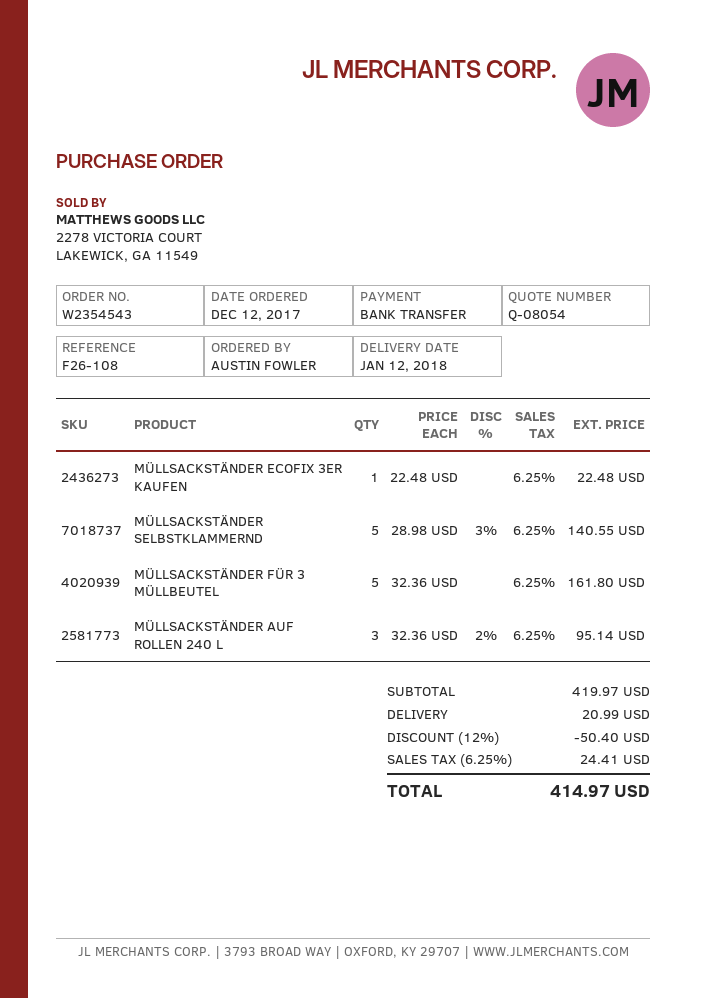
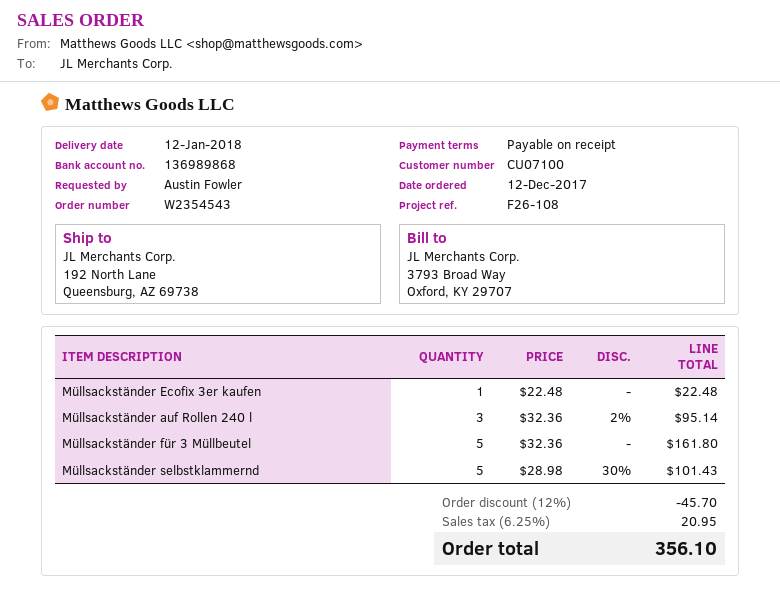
MÜLLSACKSTÄNDER SELBSTKLAMMERND: 5 x 28.98 - 3% = 140.55 -> 5 x 28.98 - 30% = 101.43
discount: 12% = 50.40 -> 12% = 45.70
shipping: 20.99 -> none
tax: 6.25% = 24.41 -> 6.25% = 20.95
total: 414.97 -> 356.10

